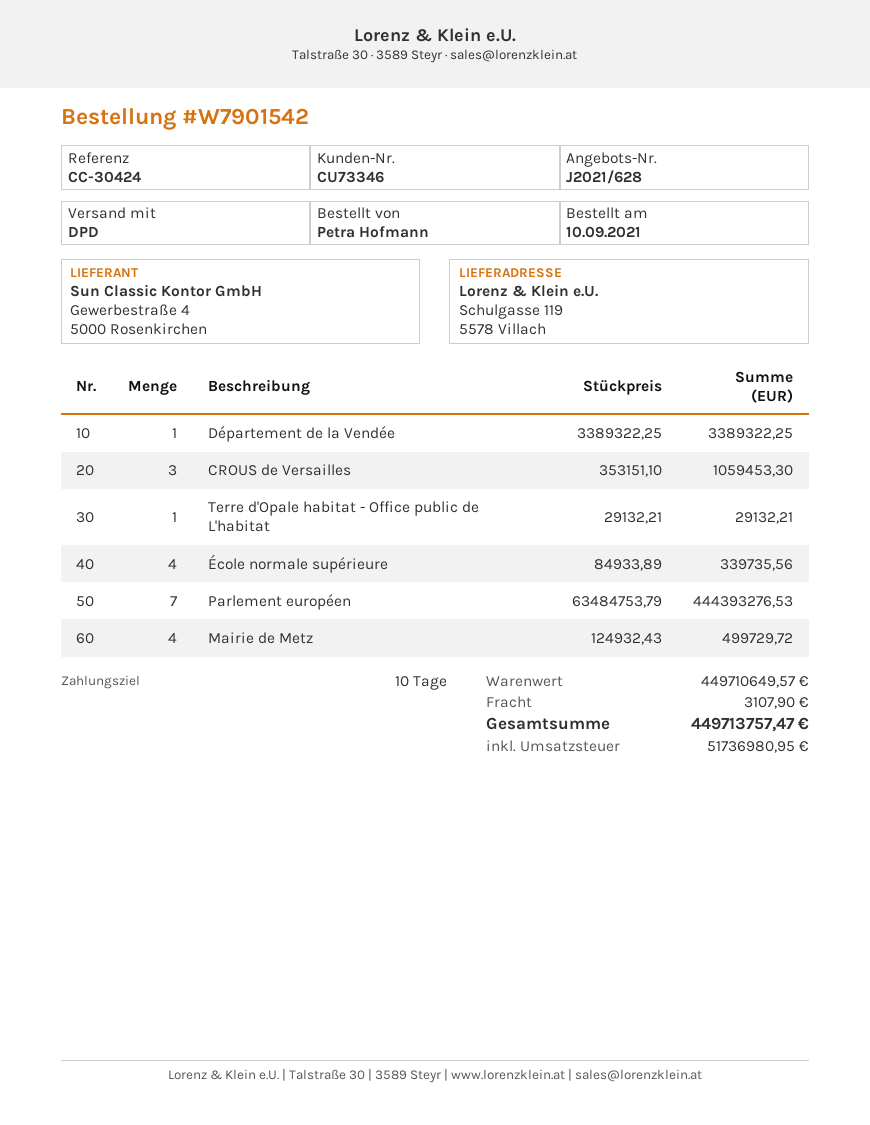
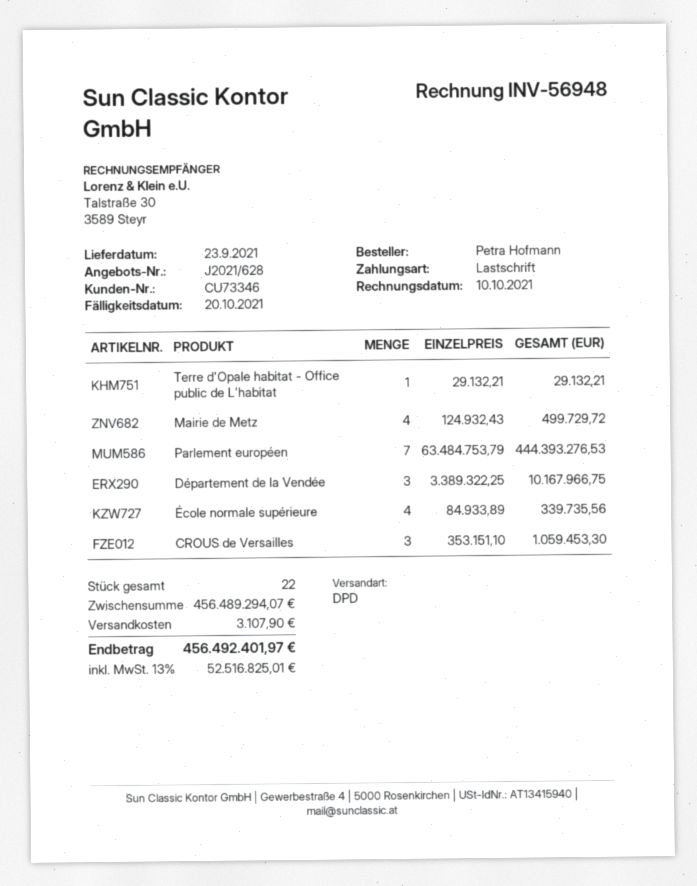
Département de la Vendée: 1 x 3389322.25 = 3389322.25 -> 3 x 3389322.25 = 10167966.75
subtotal: 449710649.57 -> 456489294.07
tax: 51736980.95 -> 52516825.01
total: 449713757.47 -> 456492401.97

